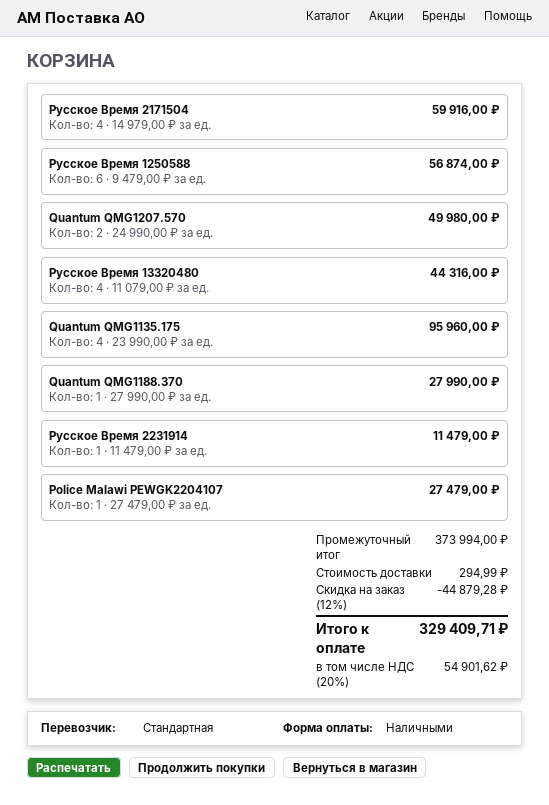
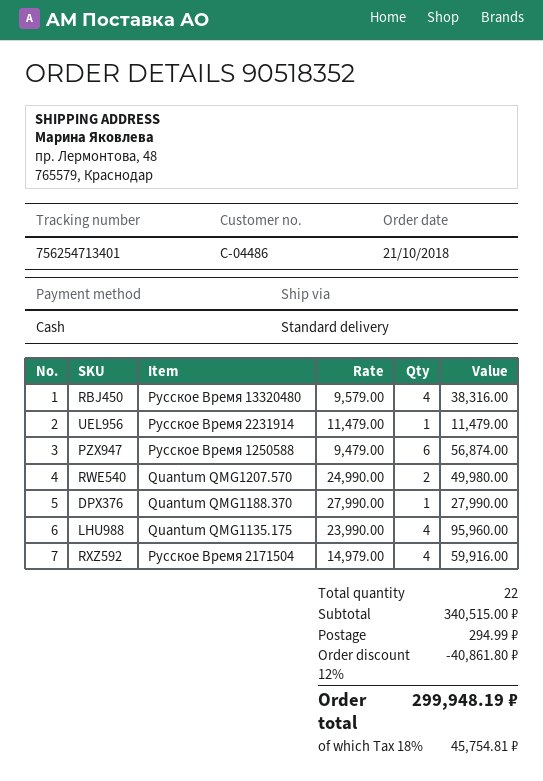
Русское Время 13320480: 4 x 11079.00 = 44316.00 -> 4 x 9579.00 = 38316.00
Police Malawi PEWGK2204107: 1 x 27479.00 = 27479.00 -> none
subtotal: 373994.00 -> 340515.00
discount: 12% = 44879.28 -> 12% = 40861.80
tax: 20% = 54901.62 -> 18% = 45754.81
total: 329409.71 -> 299948.19

